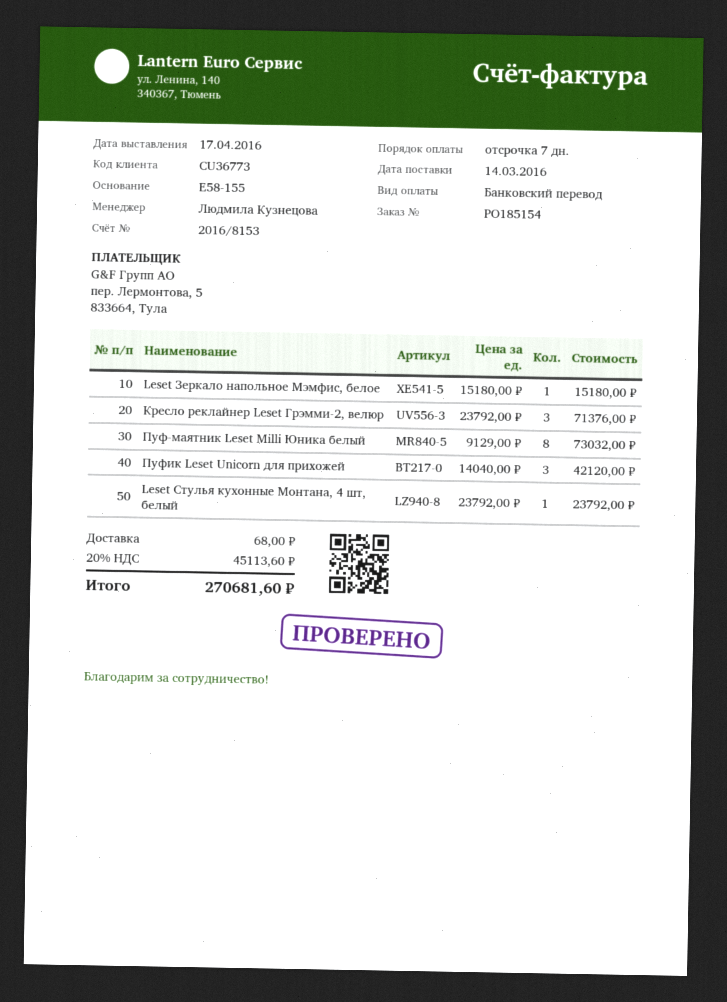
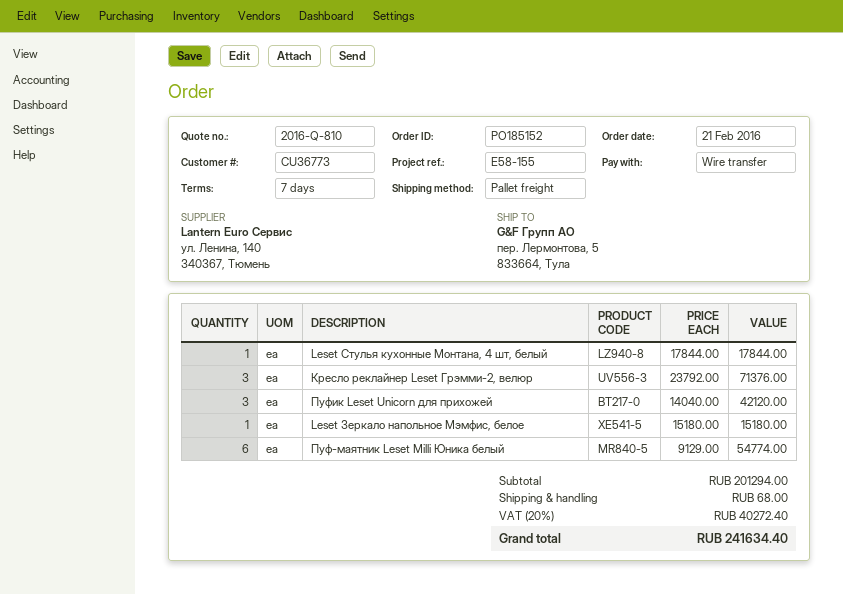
order number: PO185154 -> PO185152
Пуф-маятник Leset Milli Юника белый: 8 x 9129.00 = 73032.00 -> 6 x 9129.00 = 54774.00
Leset Стулья кухонные Монтана, 4 шт, белый: 1 x 23792.00 = 23792.00 -> 1 x 17844.00 = 17844.00
tax: 20% = 45113.60 -> 20% = 40272.40
total: 270681.60 -> 241634.40

